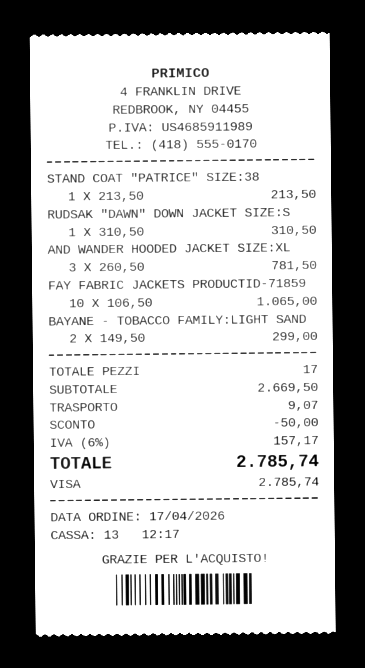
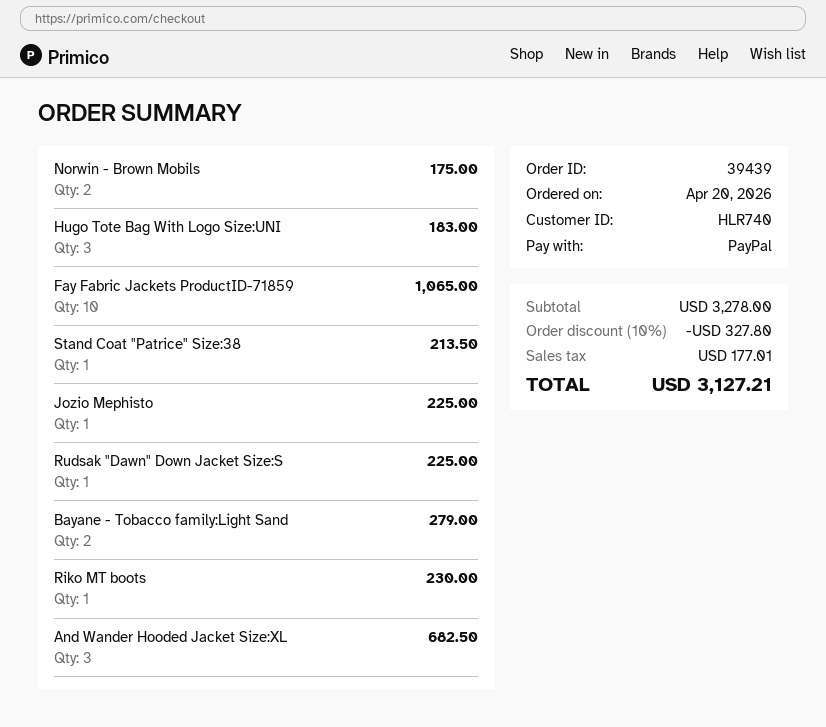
order date: 2026-04-17 -> 2026-04-20
payment method: Visa -> PayPal
RUDSAK "DAWN" DOWN JACKET SIZE:S: 1 for 310.50 -> 1 for 225.00
AND WANDER HOODED JACKET SIZE:XL: 3 for 781.50 -> 3 for 682.50
BAYANE - TOBACCO FAMILY:LIGHT SAND: 2 for 299.00 -> 2 for 279.00
Norwin - Brown Mobils: none -> 2 for 175.00
Hugo Tote Bag With Logo Size:UNI: none -> 3 for 183.00
Jozio Mephisto: none -> 1 for 225.00
Riko MT boots: none -> 1 for 230.00
subtotal: 2669.50 -> 3278.00
discount: 50.00 -> 327.80
shipping: 9.07 -> none
tax: 157.17 -> 177.01
total: 2785.74 -> 3127.21

